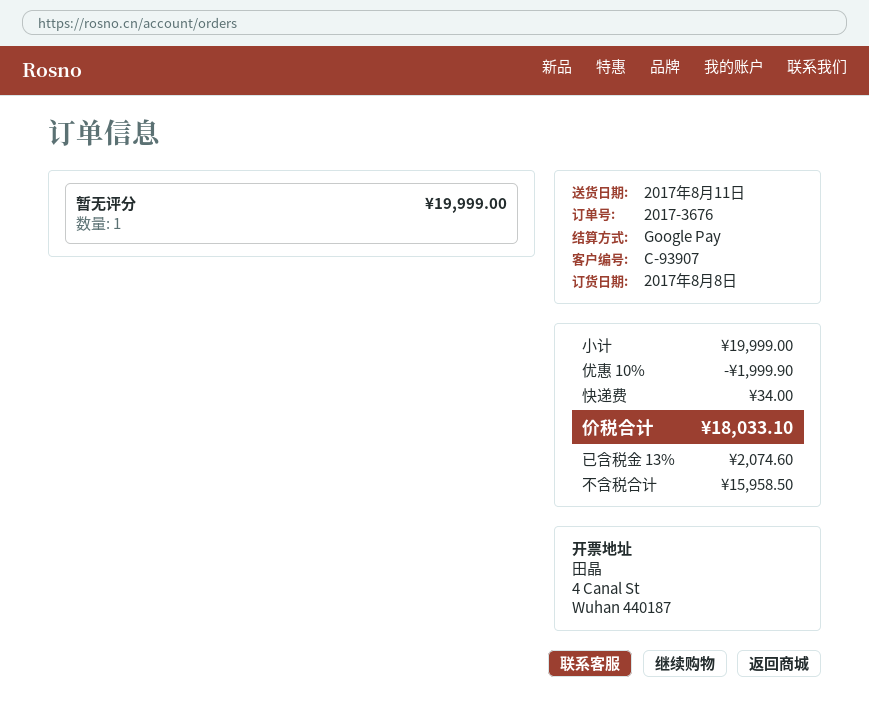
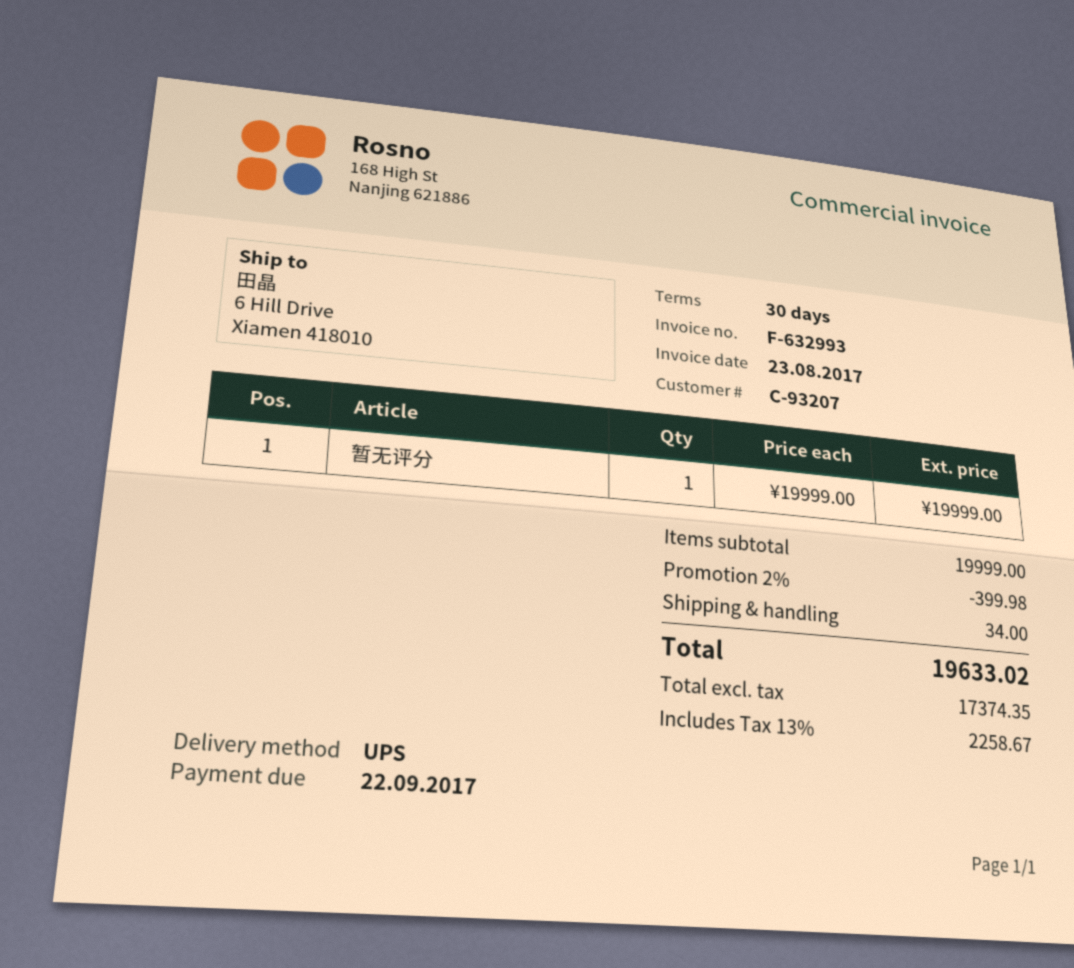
customer number: C-93907 -> C-93207
discount: 10% = 1999.90 -> 2% = 399.98
net: 15958.50 -> 17374.35
tax: 13% = 2074.60 -> 13% = 2258.67
total: 18033.10 -> 19633.02

